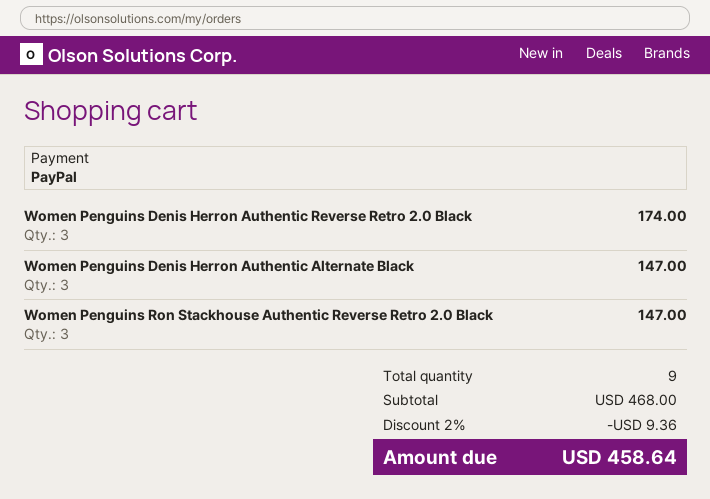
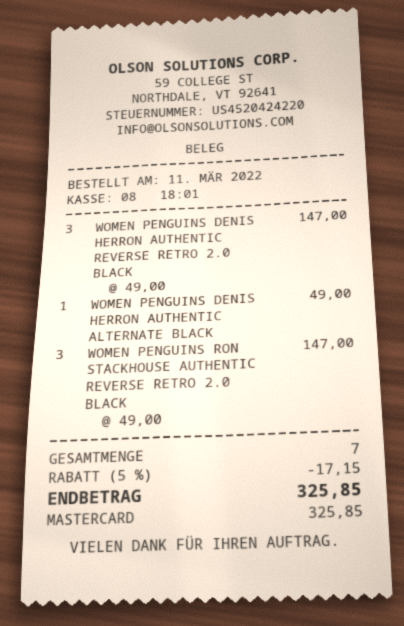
payment method: PayPal -> Mastercard
Women Penguins Denis Herron Authentic Reverse Retro 2.0 Black: 3 for 174.00 -> 3 for 147.00
Women Penguins Denis Herron Authentic Alternate Black: 3 for 147.00 -> 1 for 49.00
total quantity: 9 -> 7
discount: 2% = 9.36 -> 5% = 17.15
total: 458.64 -> 325.85

